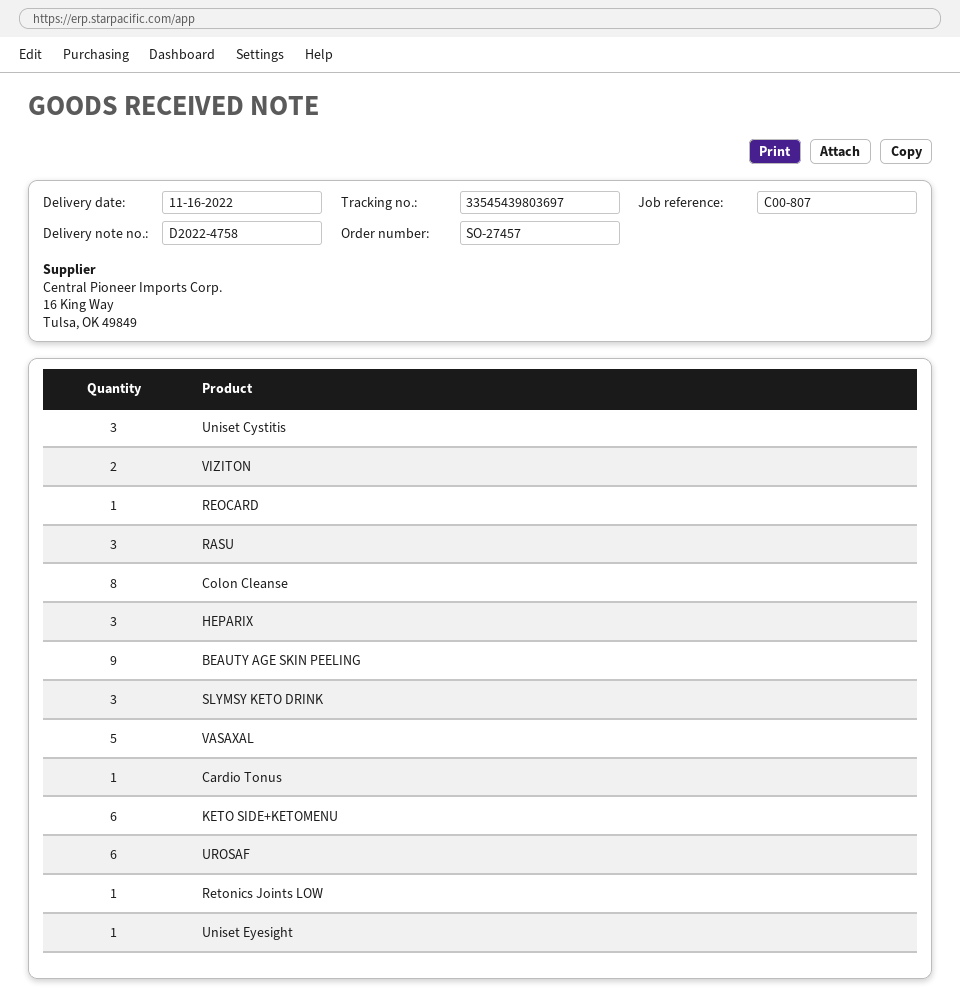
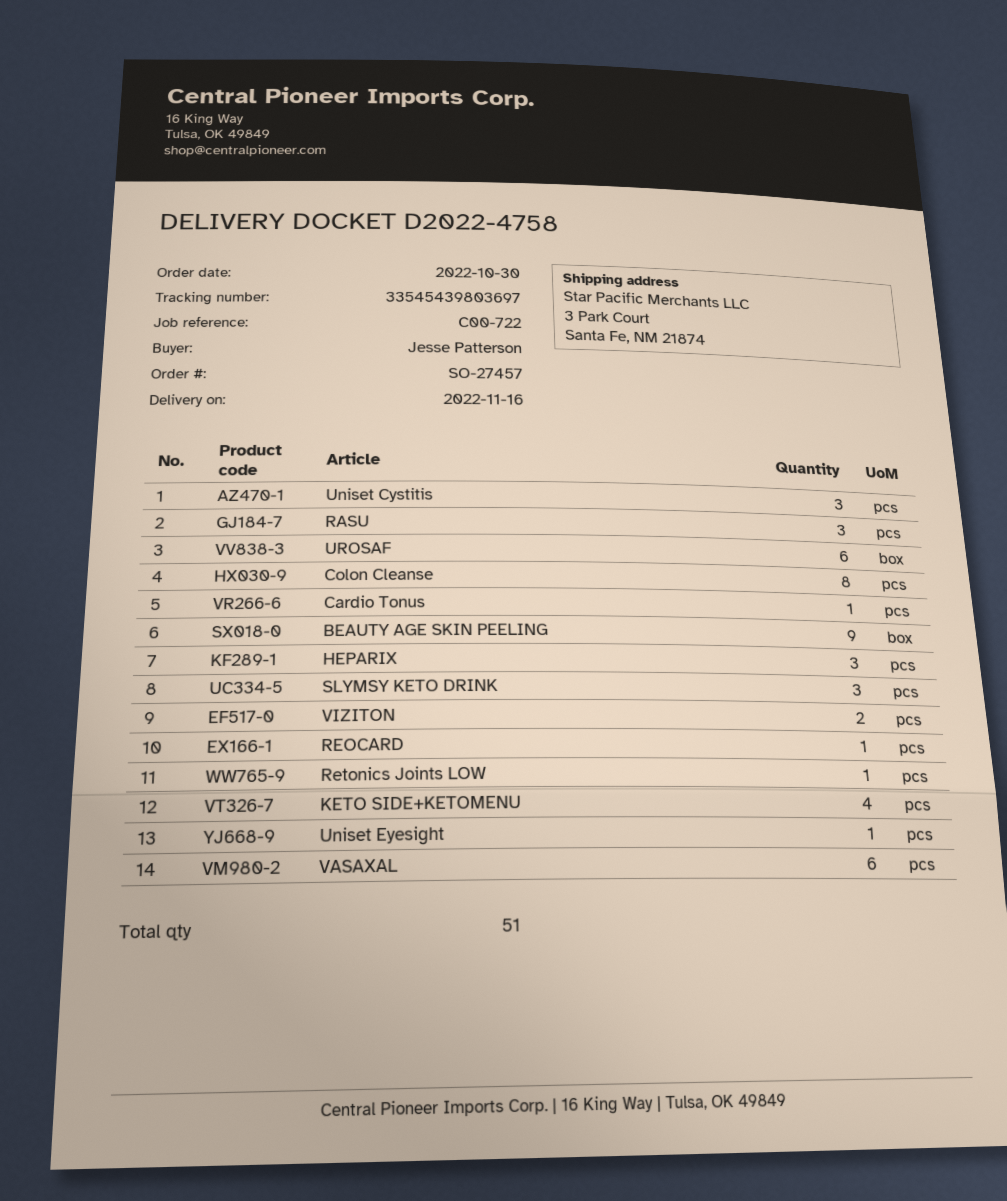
reference: C00-807 -> C00-722
VASAXAL: 5 -> 6
KETO SIDE+KETOMENU: 6 -> 4

